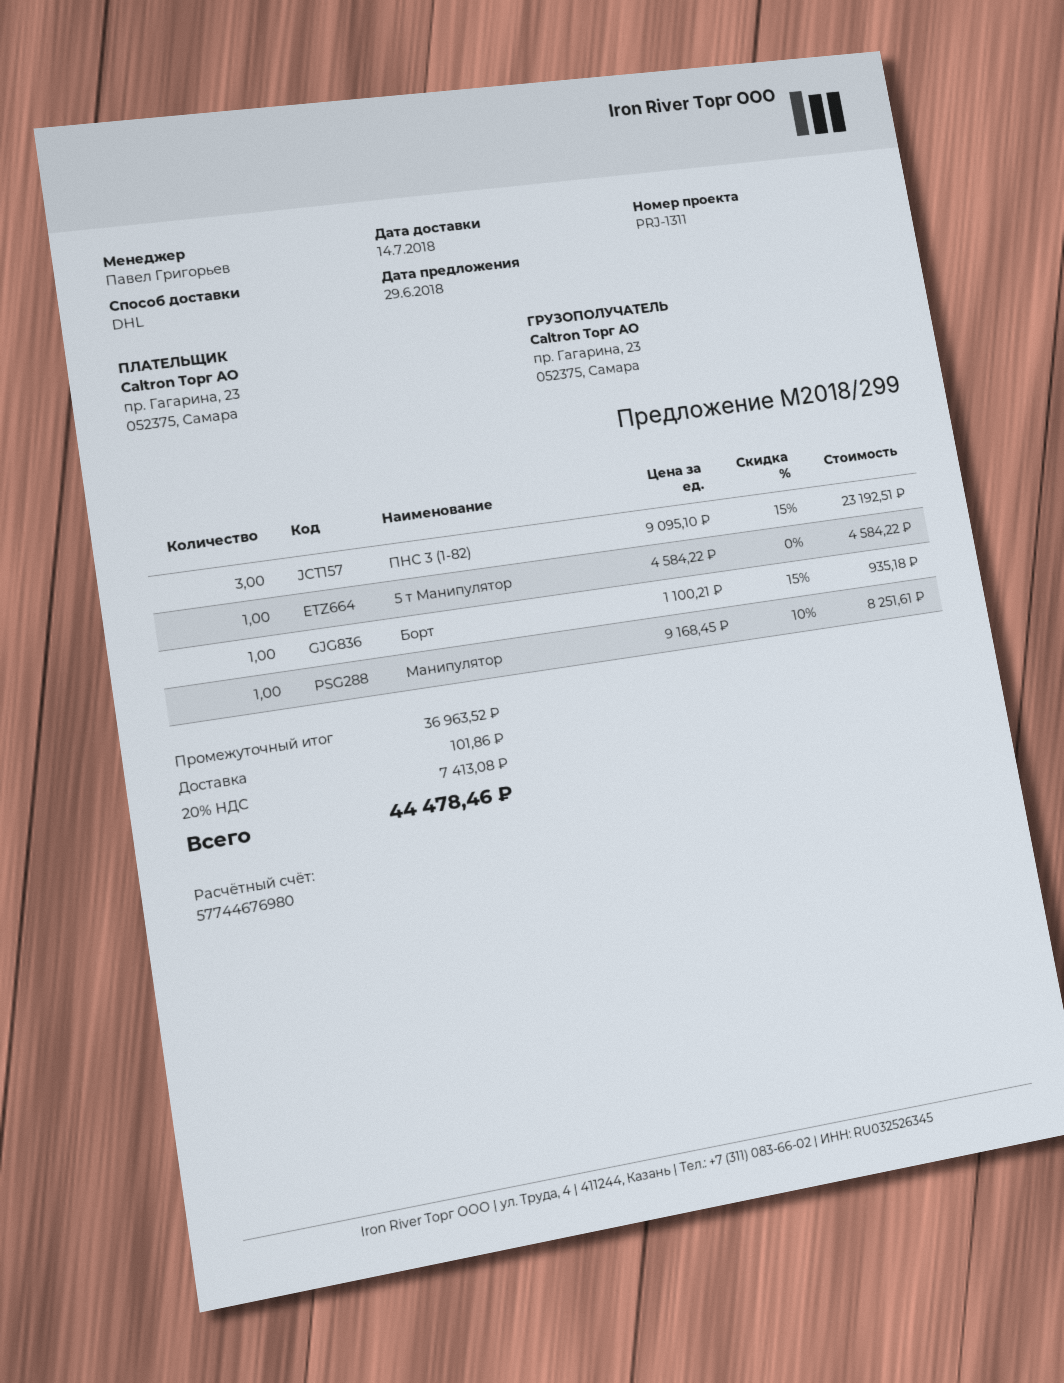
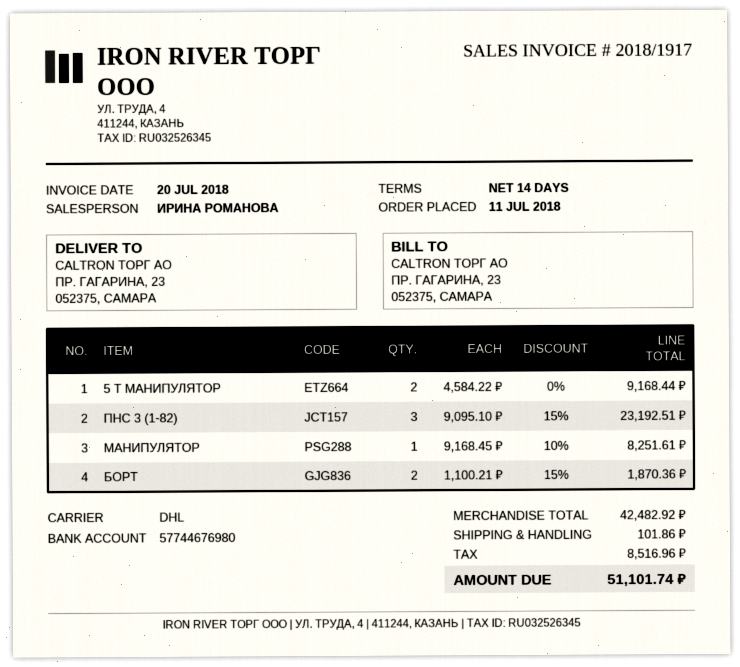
sales rep: Павел Григорьев -> ИРИНА РОМАНОВА
5 т Манипулятор: 1 x 4584.22 = 4584.22 -> 2 x 4584.22 = 9168.44
Борт: 1 x 1100.21 - 15% = 935.18 -> 2 x 1100.21 - 15% = 1870.36
subtotal: 36963.52 -> 42482.92
tax: 7413.08 -> 8516.96
total: 44478.46 -> 51101.74

